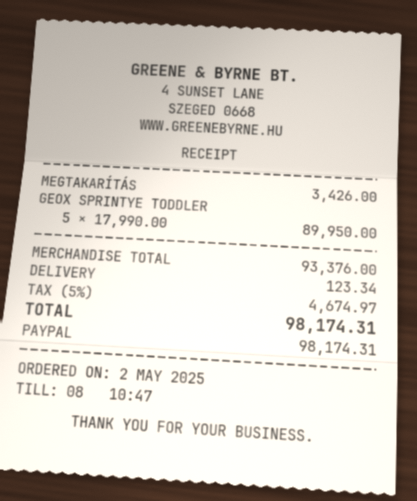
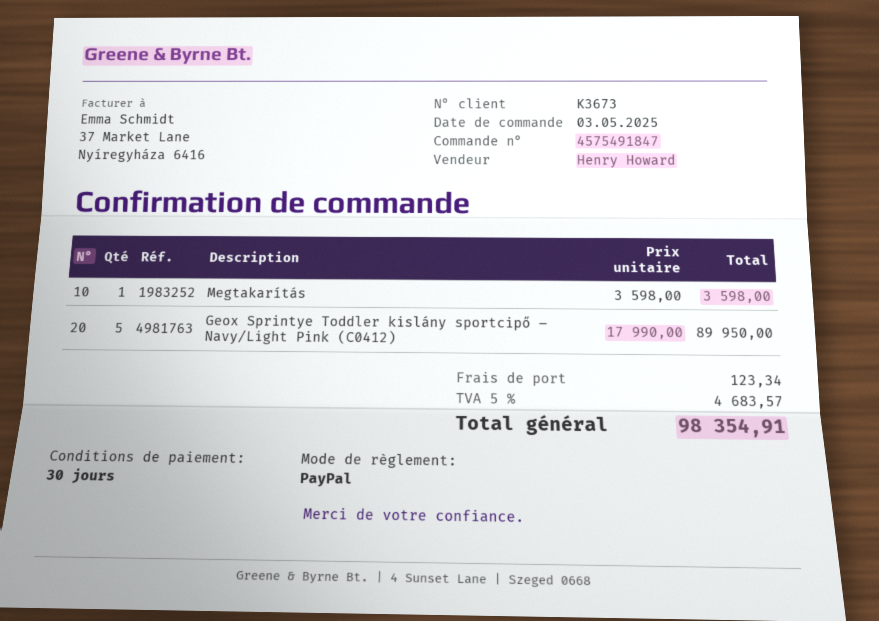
order date: 2025-05-02 -> 2025-05-03
MEGTAKARÍTÁS: 1 x 3426.00 = 3426.00 -> 1 x 3598.00 = 3598.00
tax: 5% = 4674.97 -> 5% = 4683.57
total: 98174.31 -> 98354.91

